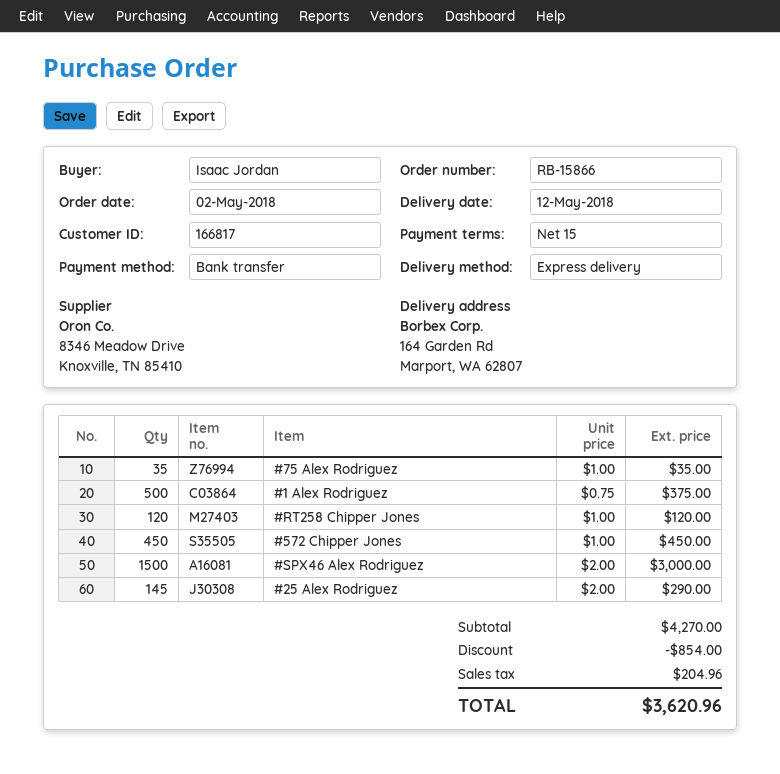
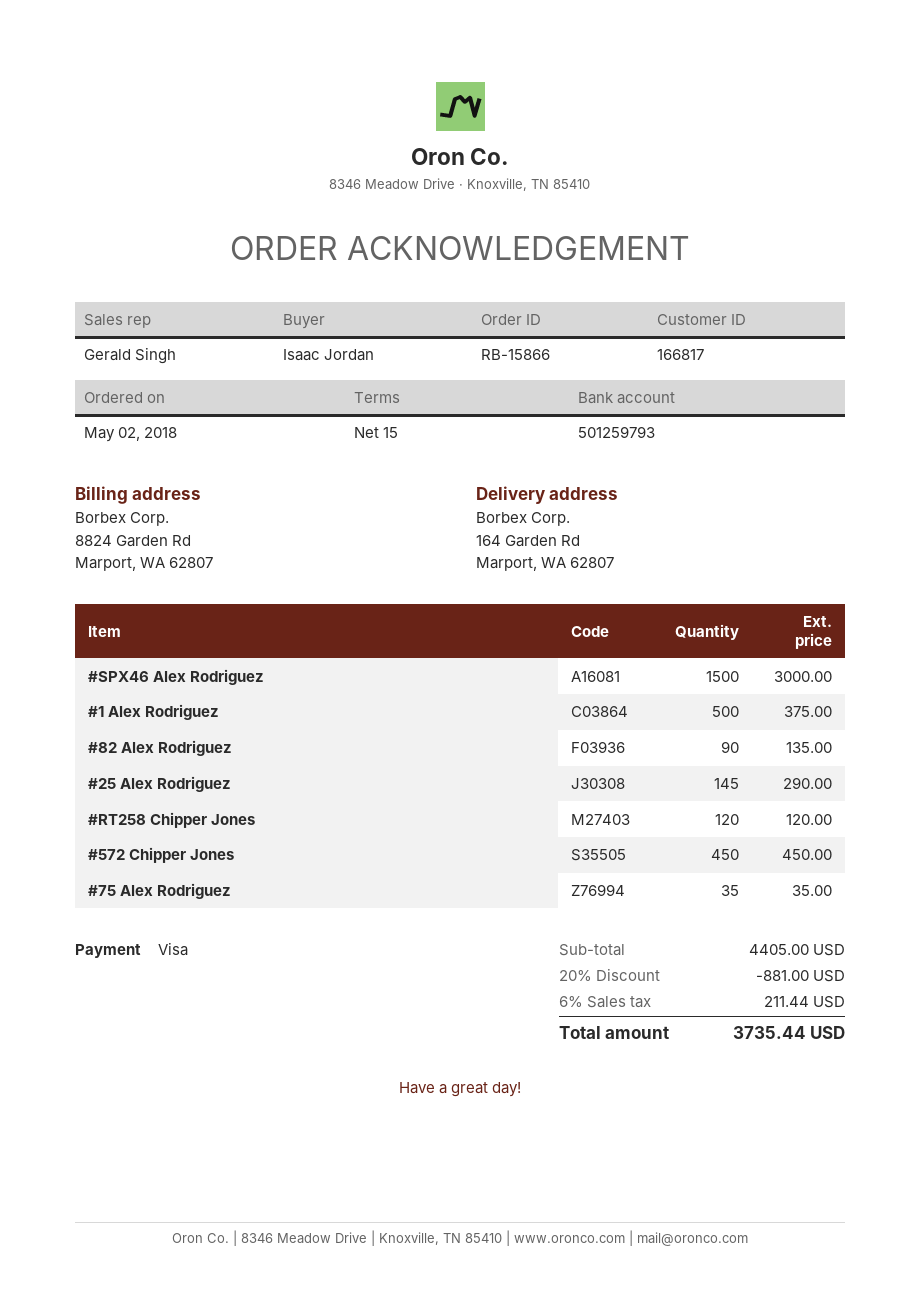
payment method: bank transfer -> Visa
#82 Alex Rodriguez: none -> 90 for 135.00
subtotal: 4270.00 -> 4405.00
discount: 854.00 -> 881.00
tax: 204.96 -> 211.44
total: 3620.96 -> 3735.44

